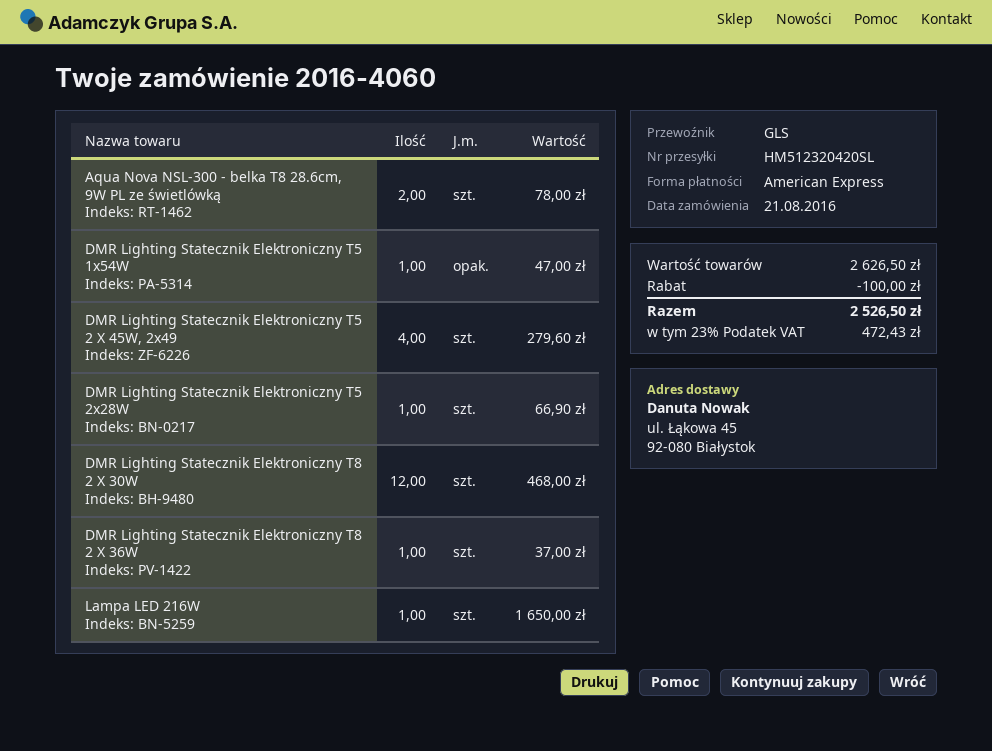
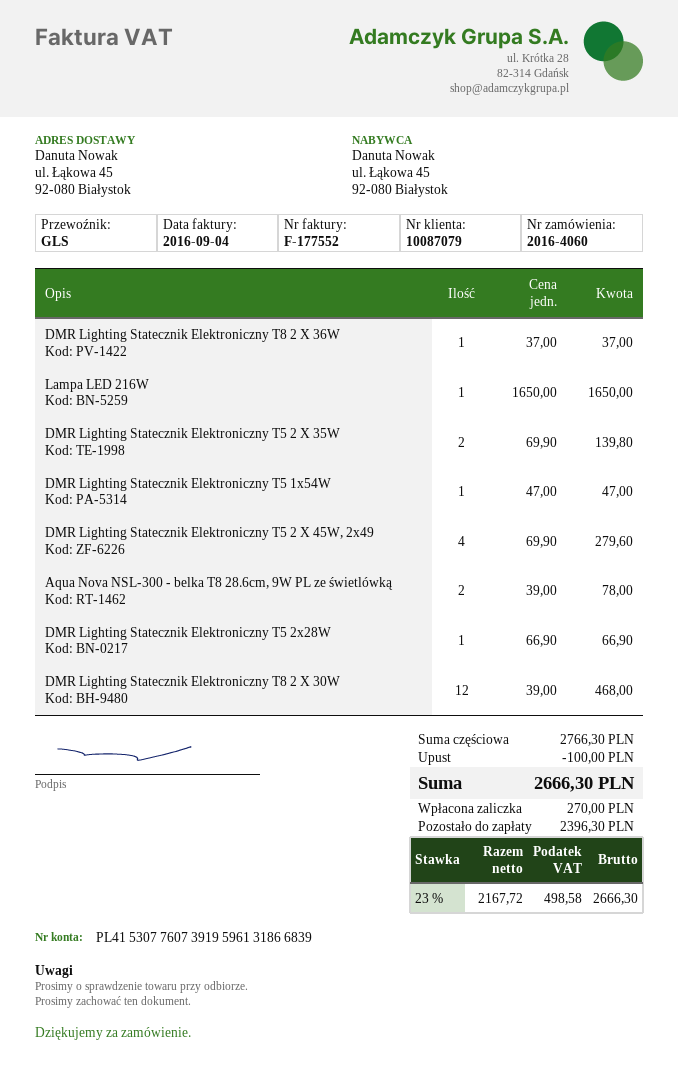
DMR Lighting Statecznik Elektroniczny T5 2 X 35W: none -> 2 for 139.80
subtotal: 2626.50 -> 2766.30
tax: 23% = 472.43 -> 23% = 498.58
total: 2526.50 -> 2666.30

